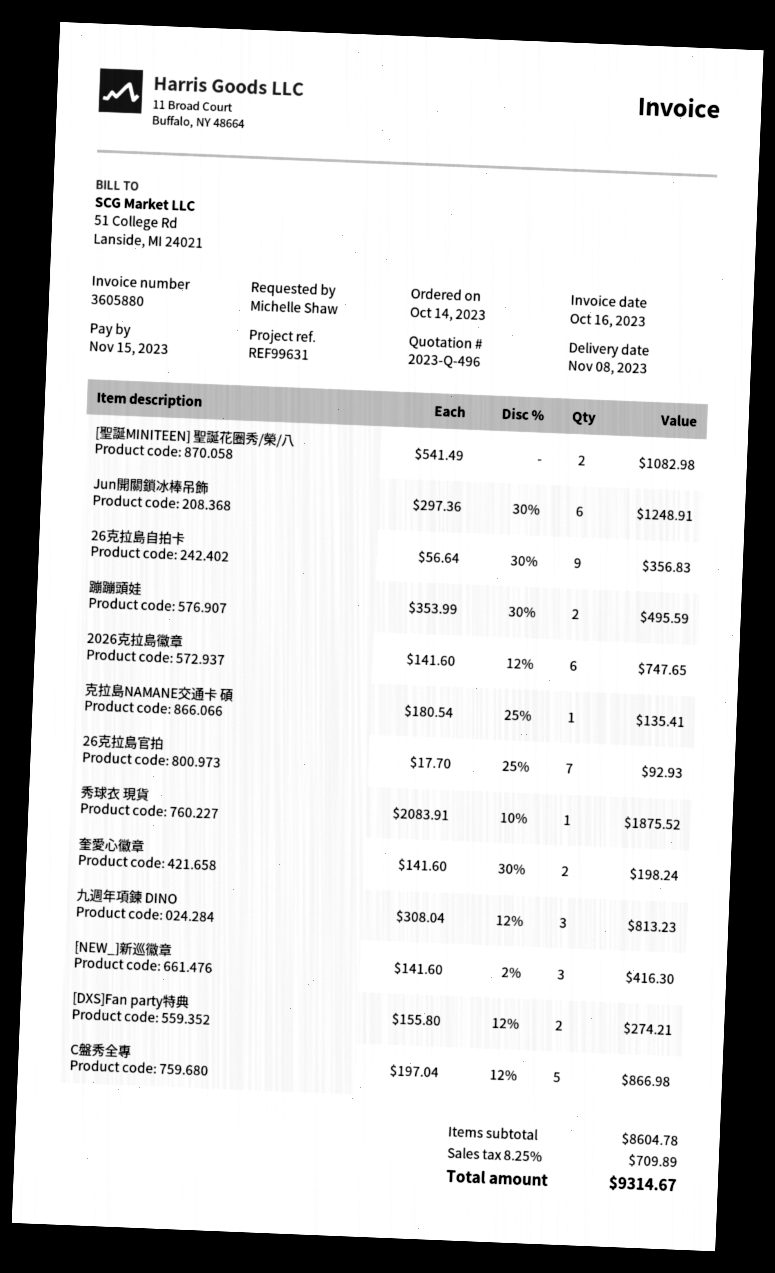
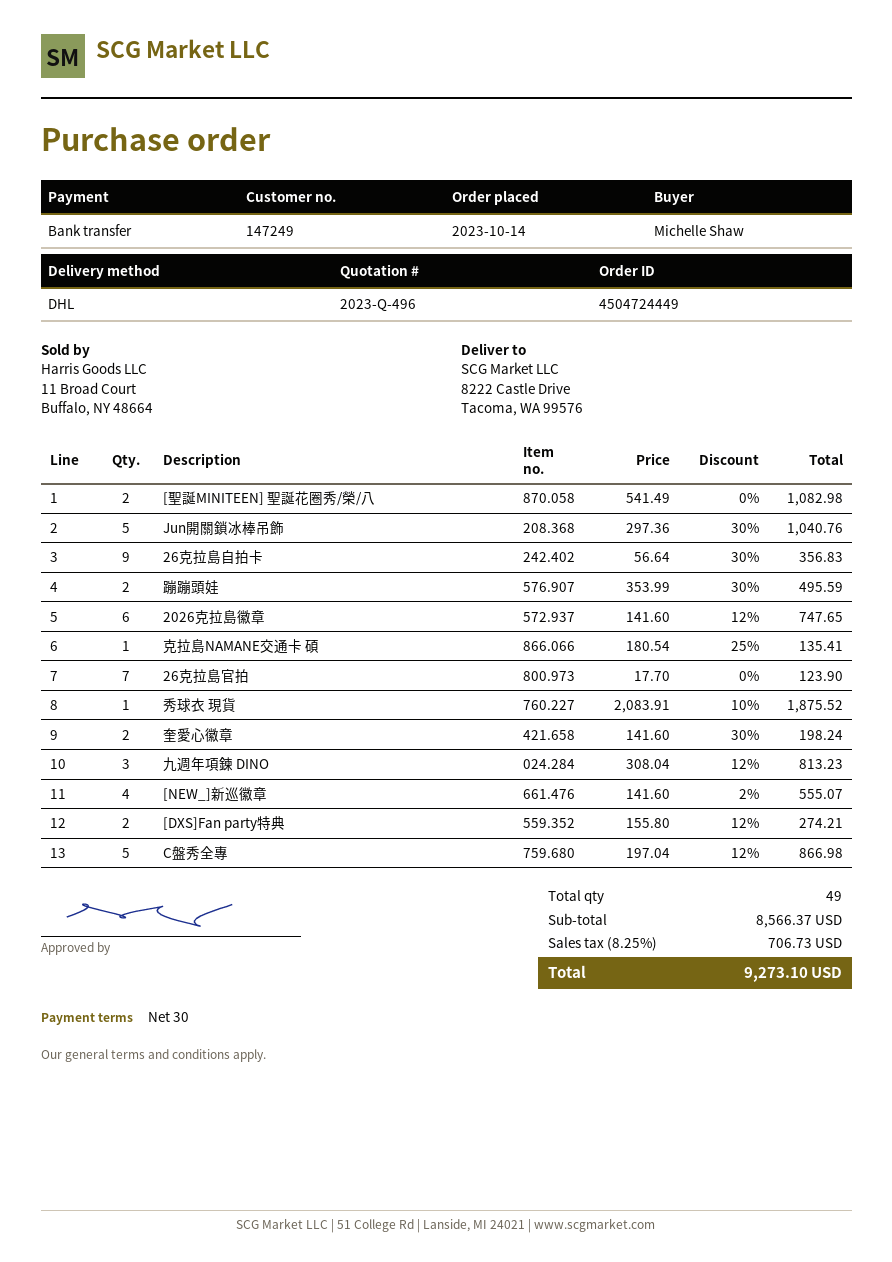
Jun開關鎖冰棒吊飾: 6 x 297.36 - 30% = 1248.91 -> 5 x 297.36 - 30% = 1040.76
26克拉島官拍: 7 x 17.70 - 25% = 92.93 -> 7 x 17.70 = 123.90
[NEW_]新巡徽章: 3 x 141.60 - 2% = 416.30 -> 4 x 141.60 - 2% = 555.07
subtotal: 8604.78 -> 8566.37
tax: 8.25% = 709.89 -> 8.25% = 706.73
total: 9314.67 -> 9273.10

